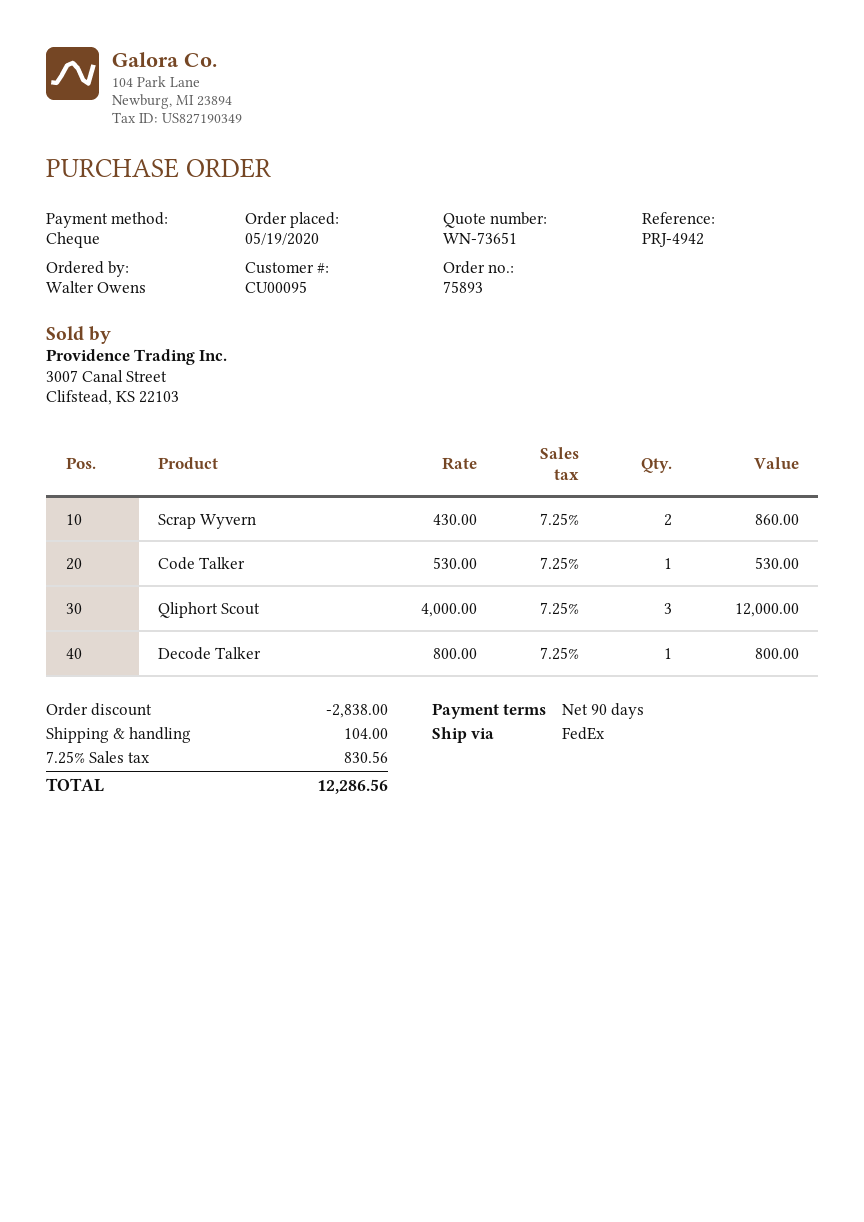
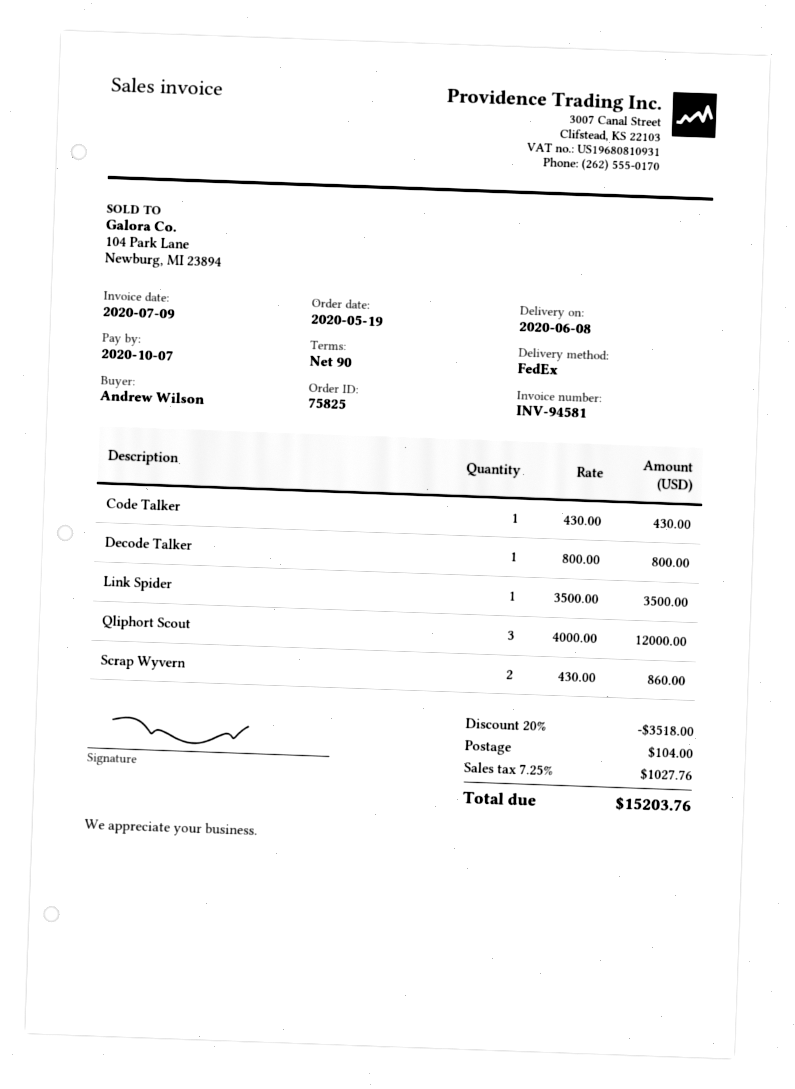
order number: 75893 -> 75825
ordered by: Walter Owens -> Andrew Wilson
Code Talker: 1 x 530.00 = 530.00 -> 1 x 430.00 = 430.00
Link Spider: none -> 1 x 3500.00 = 3500.00
discount: 2838.00 -> 3518.00
tax: 7.25% = 830.56 -> 7.25% = 1027.76
total: 12286.56 -> 15203.76

